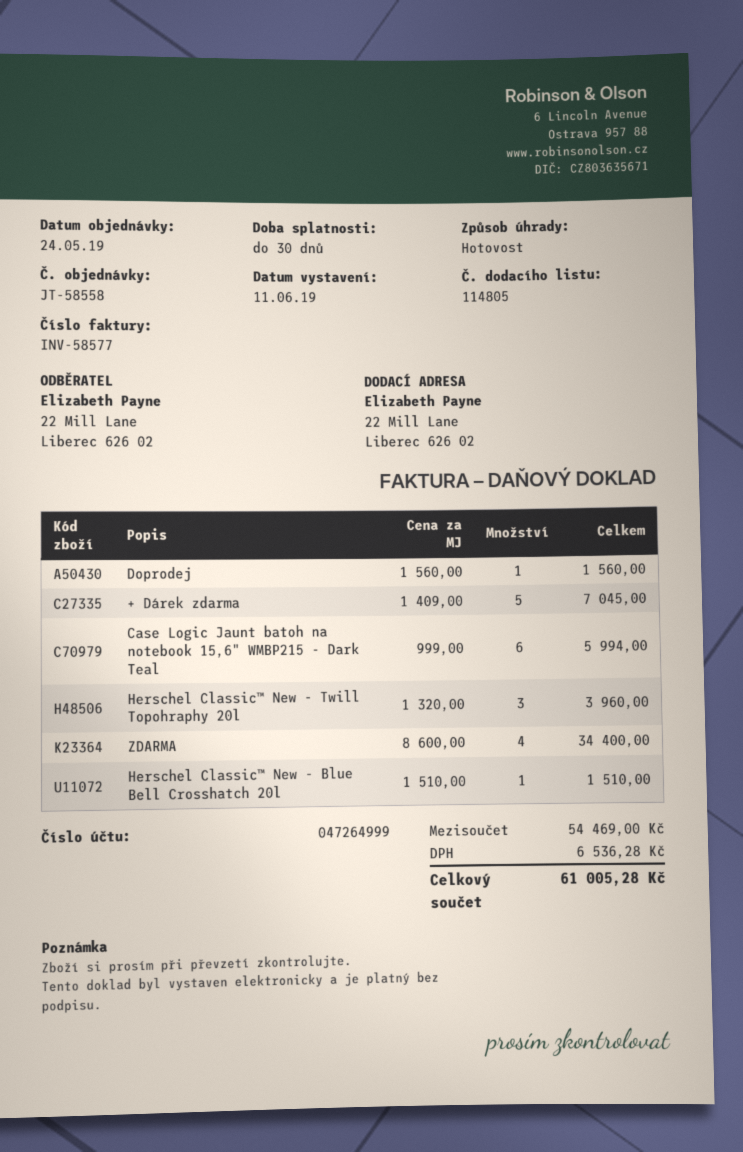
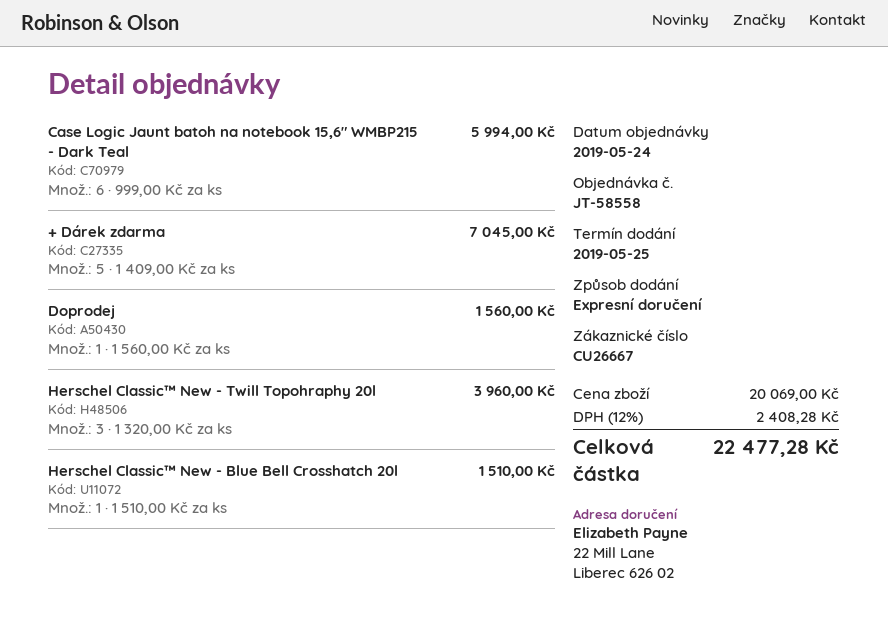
ZDARMA: 4 x 8600.00 = 34400.00 -> none
subtotal: 54469.00 -> 20069.00
tax: 6536.28 -> 2408.28
total: 61005.28 -> 22477.28

